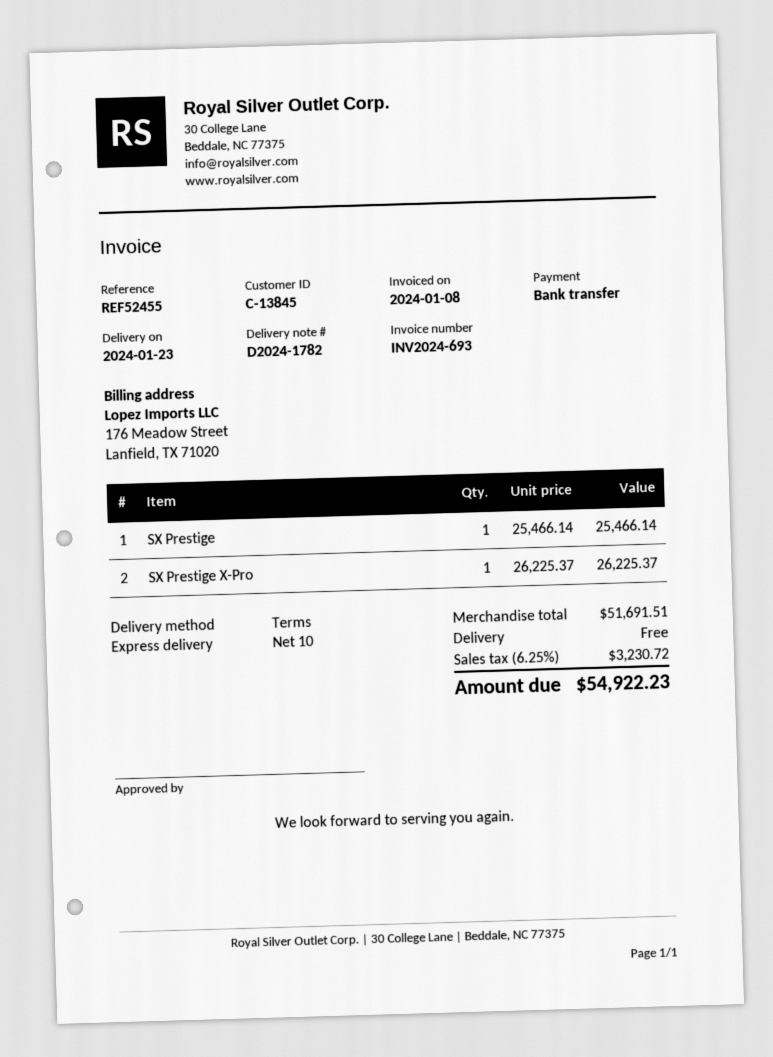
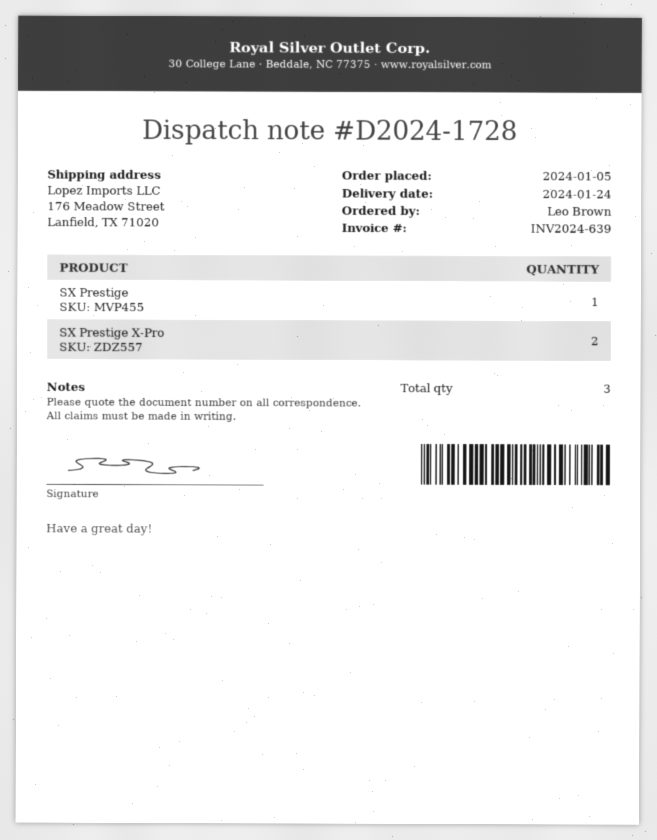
delivery note number: D2024-1782 -> D2024-1728
delivery date: 2024-01-23 -> 2024-01-24
invoice number: INV2024-693 -> INV2024-639
SX Prestige X-Pro: 1 -> 2

